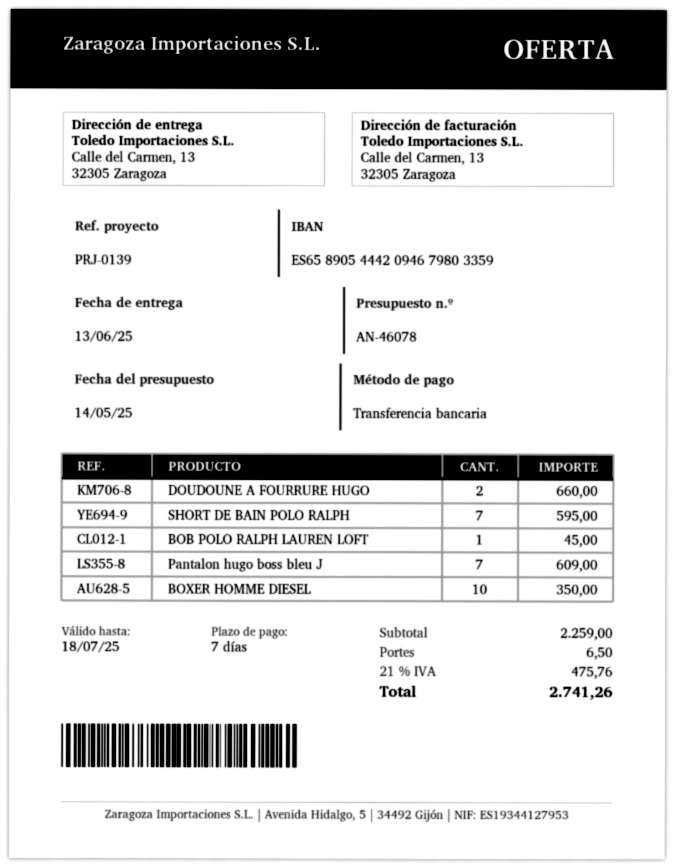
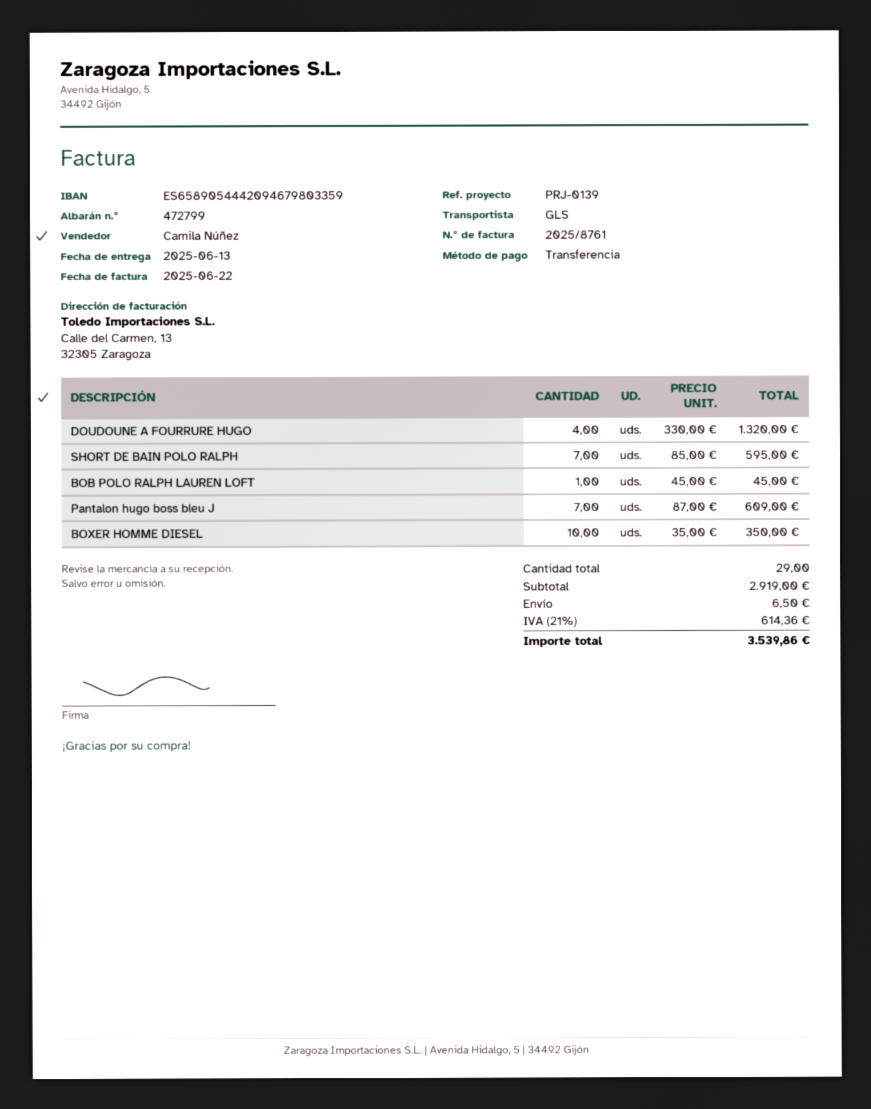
DOUDOUNE A FOURRURE HUGO: 2 for 660.00 -> 4 for 1320.00
subtotal: 2259.00 -> 2919.00
tax: 21% = 475.76 -> 21% = 614.36
total: 2741.26 -> 3539.86

